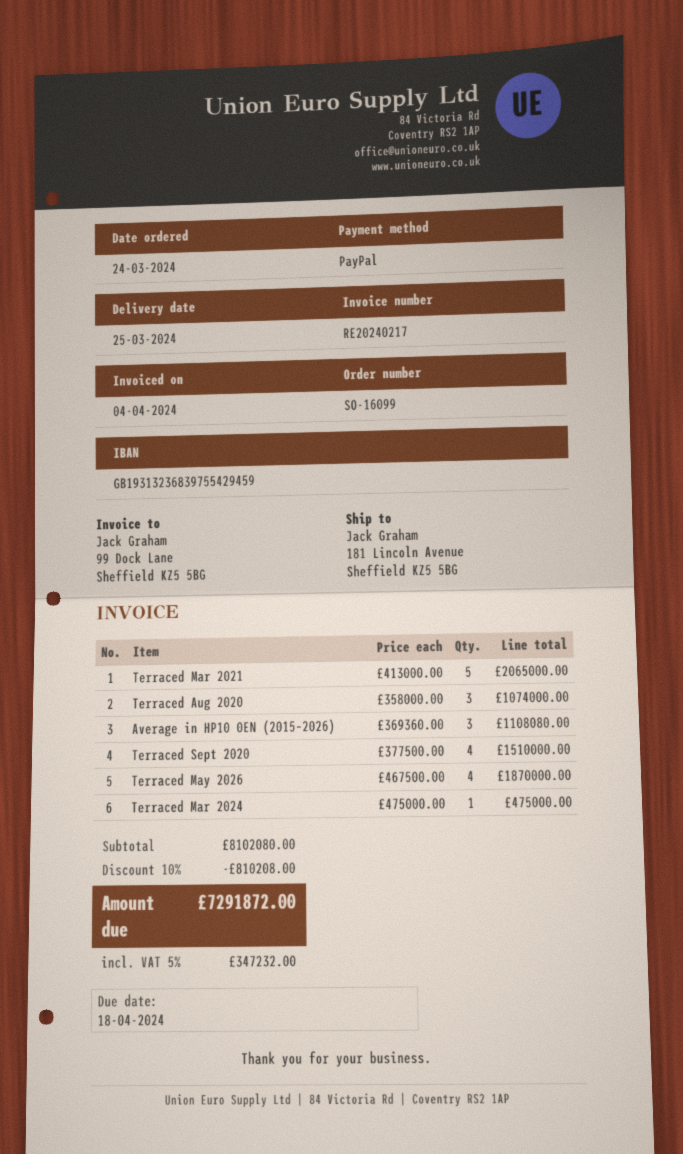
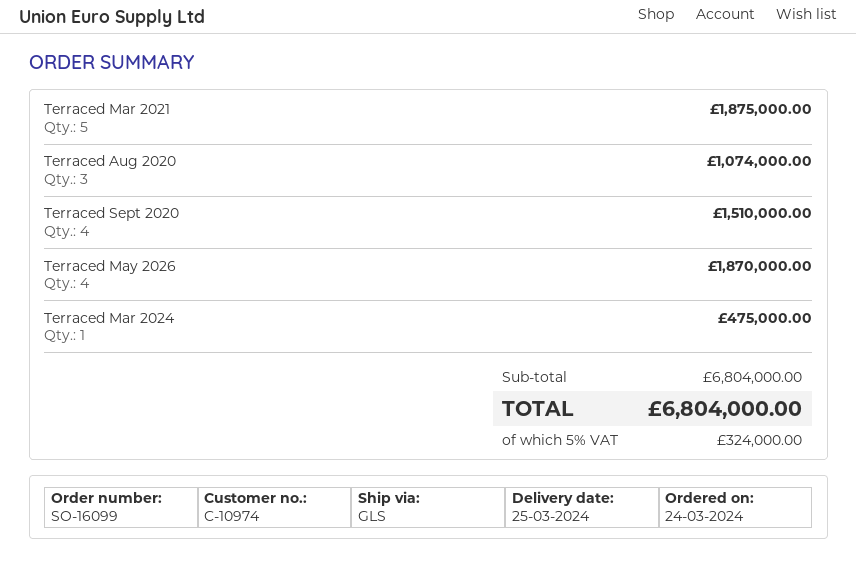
Terraced Mar 2021: 5 for 2065000.00 -> 5 for 1875000.00
Average in HP10 0EN (2015–2026): 3 for 1108080.00 -> none
subtotal: 8102080.00 -> 6804000.00
discount: 10% = 810208.00 -> none
tax: 5% = 347232.00 -> 5% = 324000.00
total: 7291872.00 -> 6804000.00

